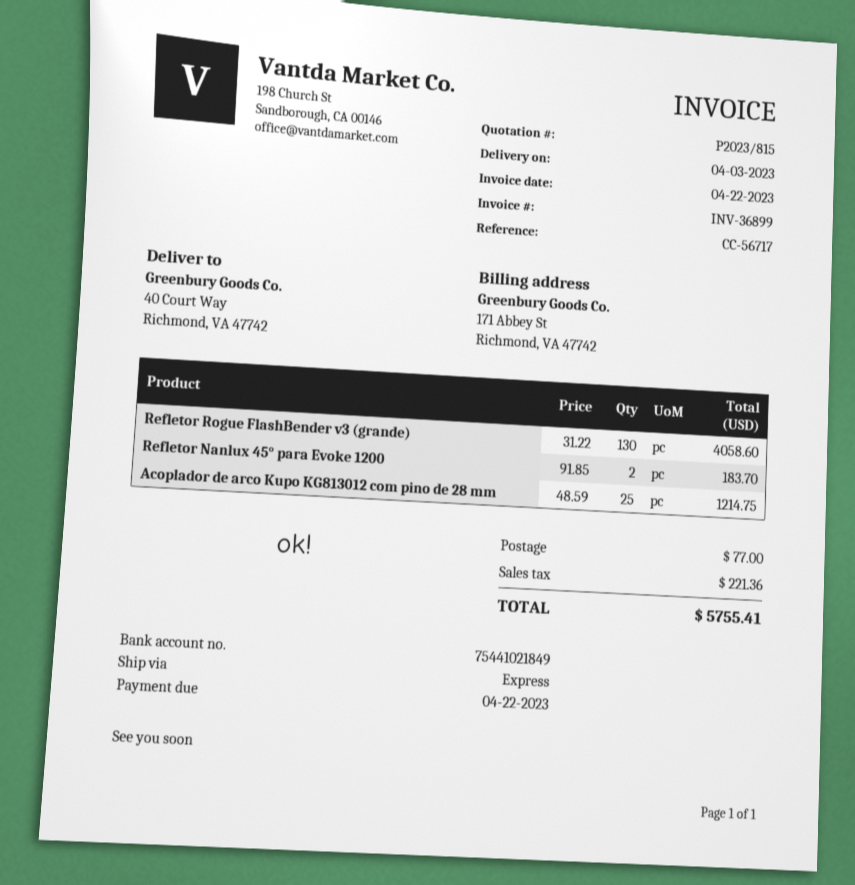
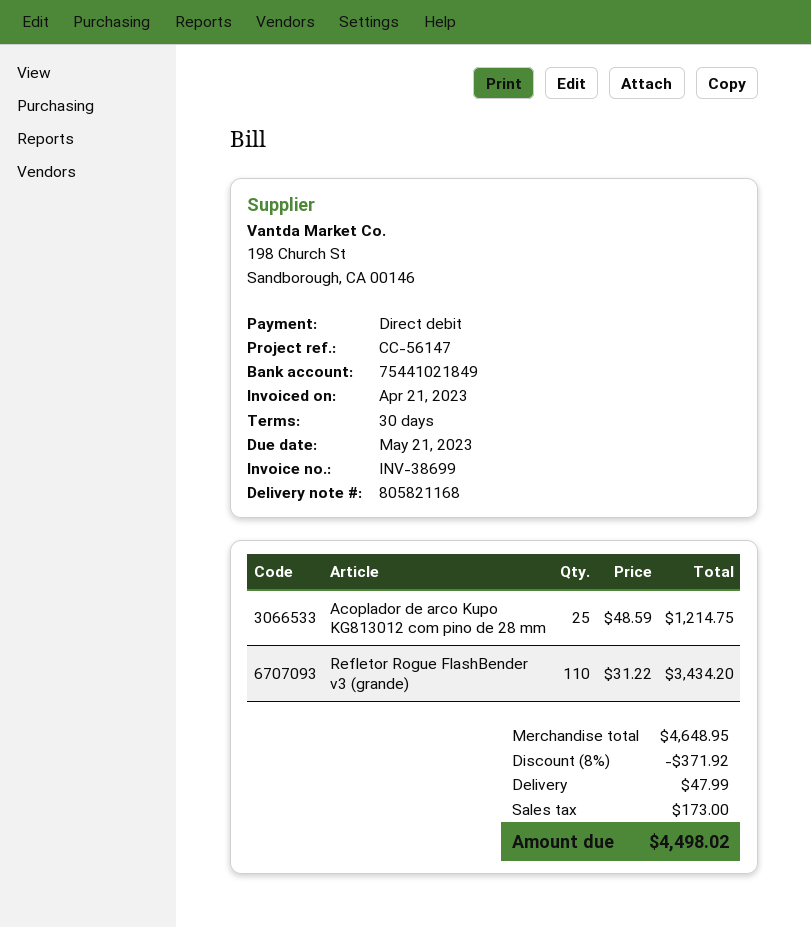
invoice number: INV-36899 -> INV-38699
invoice date: 2023-04-22 -> 2023-04-21
due date: 2023-04-22 -> 2023-05-21
reference: CC-56717 -> CC-56147
Refletor Rogue FlashBender v3 (grande): 130 x 31.22 = 4058.60 -> 110 x 31.22 = 3434.20
Refletor Nanlux 45° para Evoke 1200: 2 x 91.85 = 183.70 -> none
discount: none -> 8% = 371.92
shipping: 77.00 -> 47.99
tax: 221.36 -> 173.00
total: 5755.41 -> 4498.02

